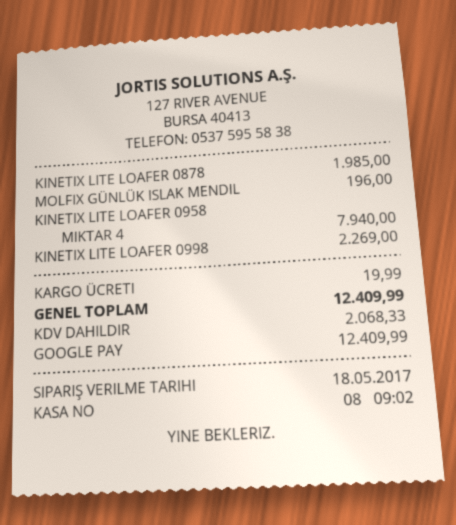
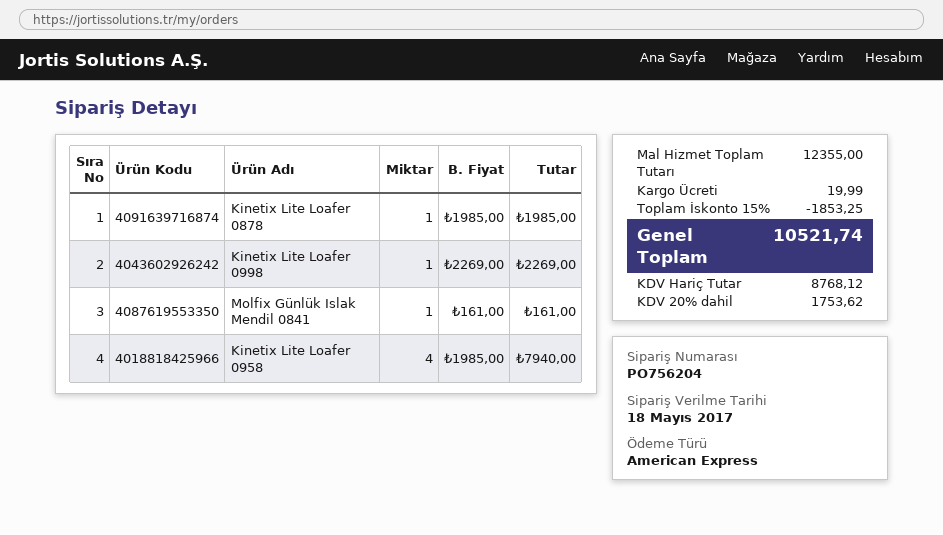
payment method: Google Pay -> American Express
MOLFIX GÜNLÜK ISLAK MENDIL: 1 for 196.00 -> 1 for 161.00
discount: none -> 15% = 1853.25
tax: 2068.33 -> 1753.62
total: 12409.99 -> 10521.74

